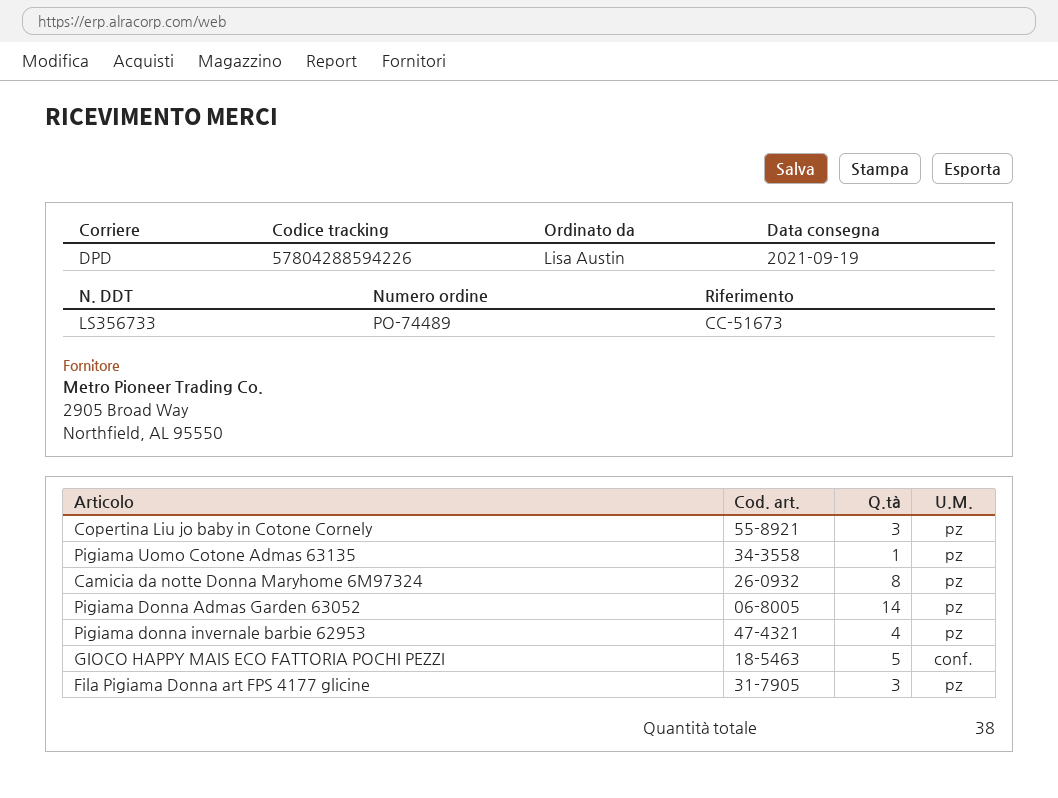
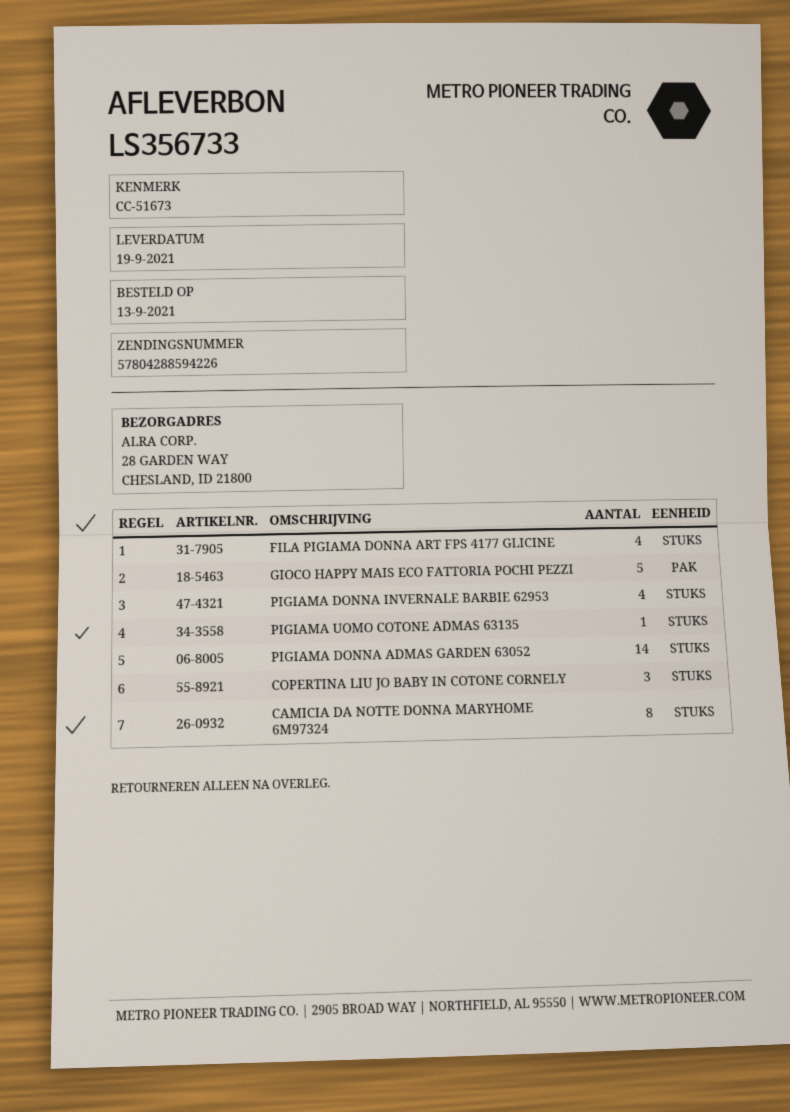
Fila Pigiama Donna art FPS 4177 glicine: 3 -> 4

